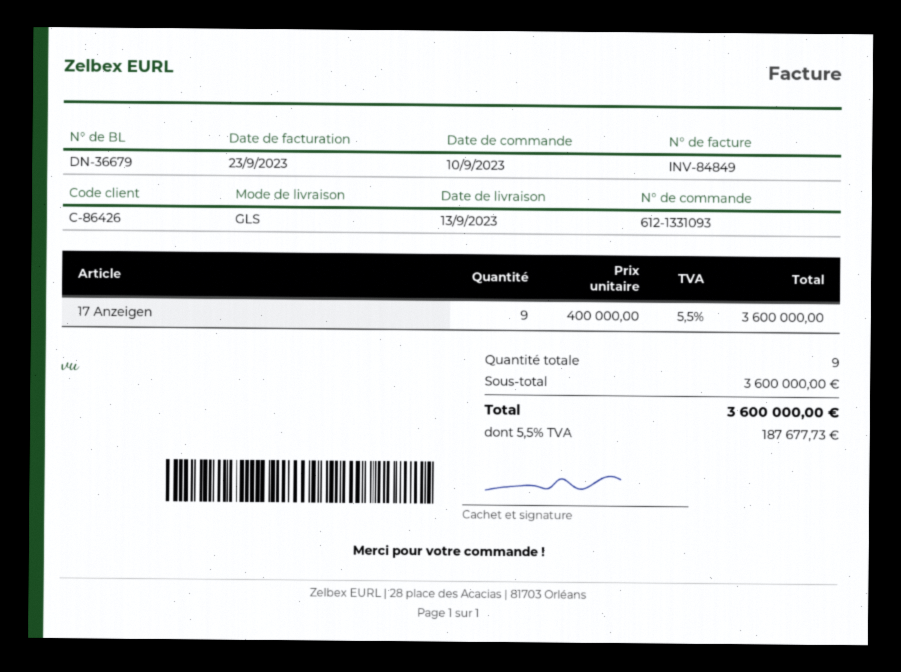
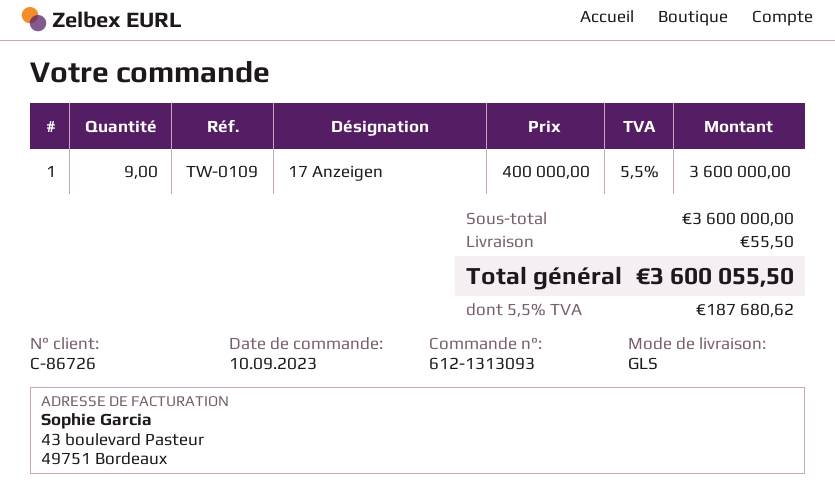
order number: 612-1331093 -> 612-1313093
customer number: C-86426 -> C-86726
shipping: none -> 55.50
tax: 5.5% = 187677.73 -> 5.5% = 187680.62
total: 3600000.00 -> 3600055.50

